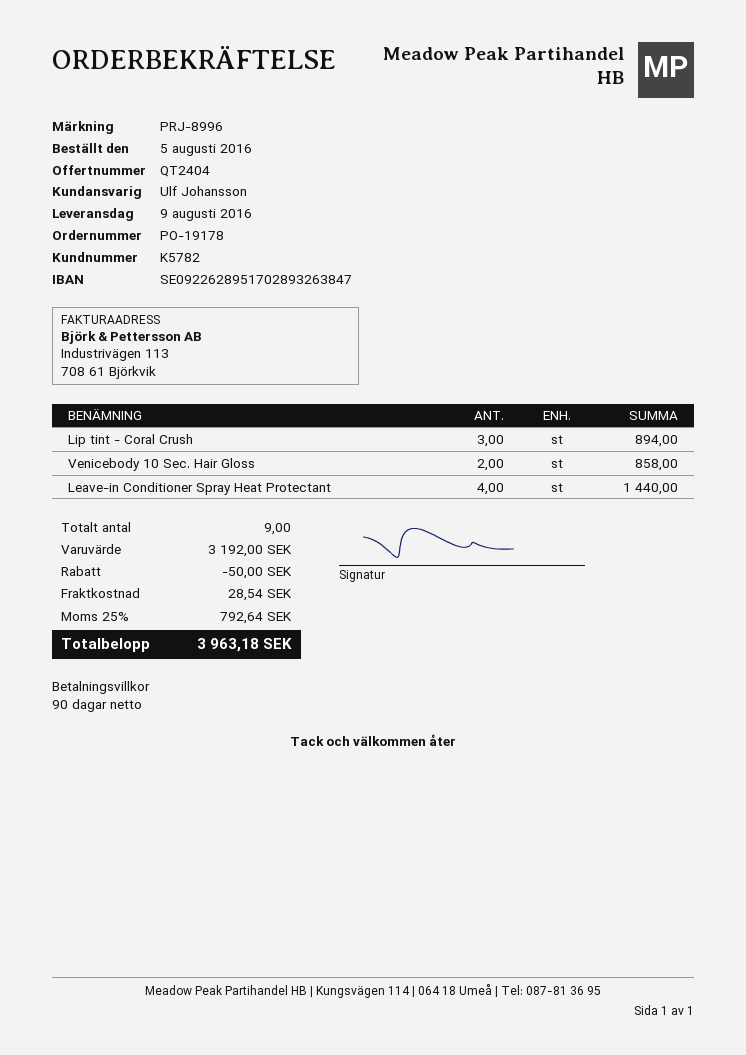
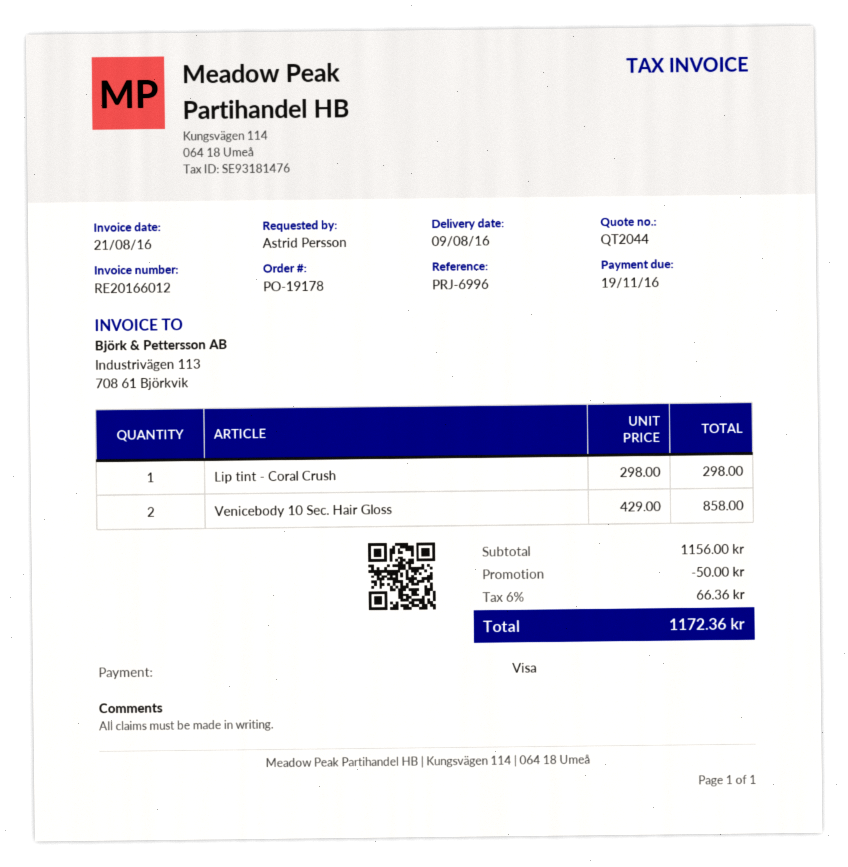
quote number: QT2404 -> QT2044
reference: PRJ-8996 -> PRJ-6996
Lip tint - Coral Crush: 3 for 894.00 -> 1 for 298.00
Leave-in Conditioner Spray Heat Protectant: 4 for 1440.00 -> none
subtotal: 3192.00 -> 1156.00
shipping: 28.54 -> none
tax: 25% = 792.64 -> 6% = 66.36
total: 3963.18 -> 1172.36

